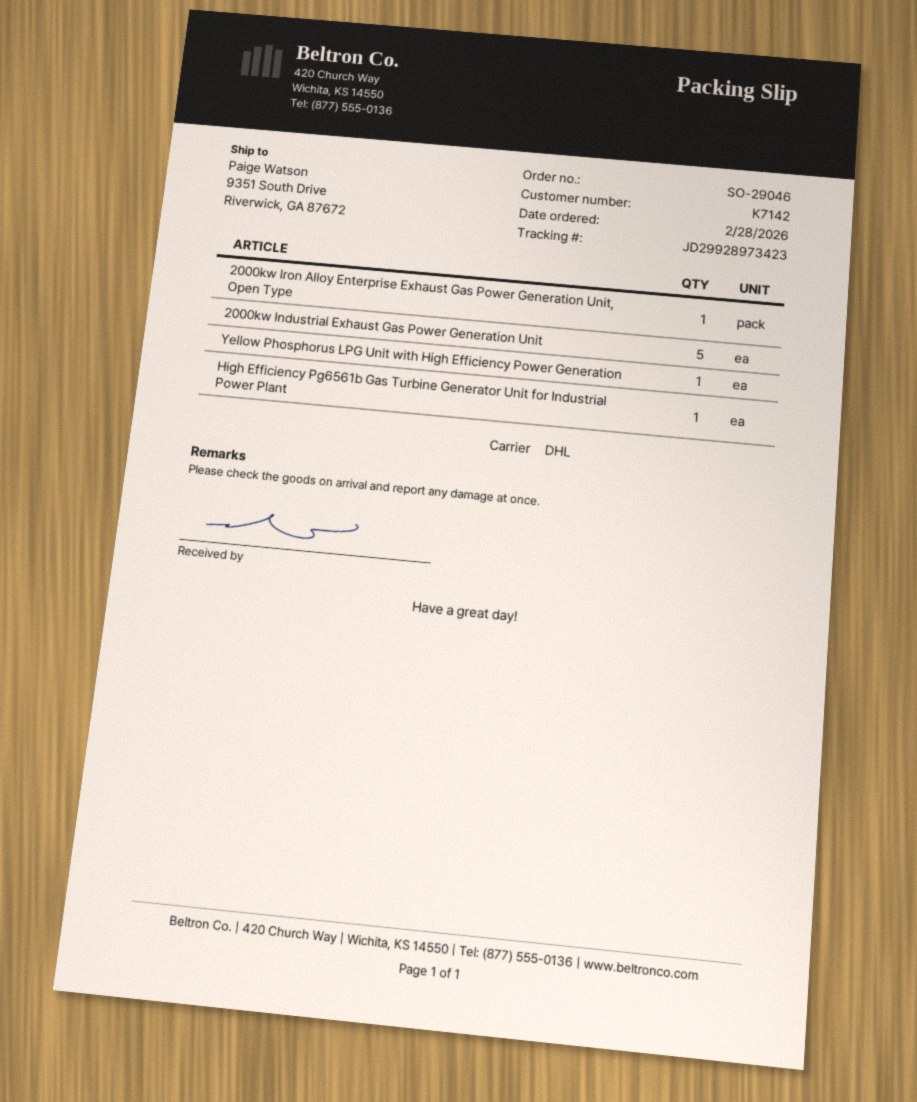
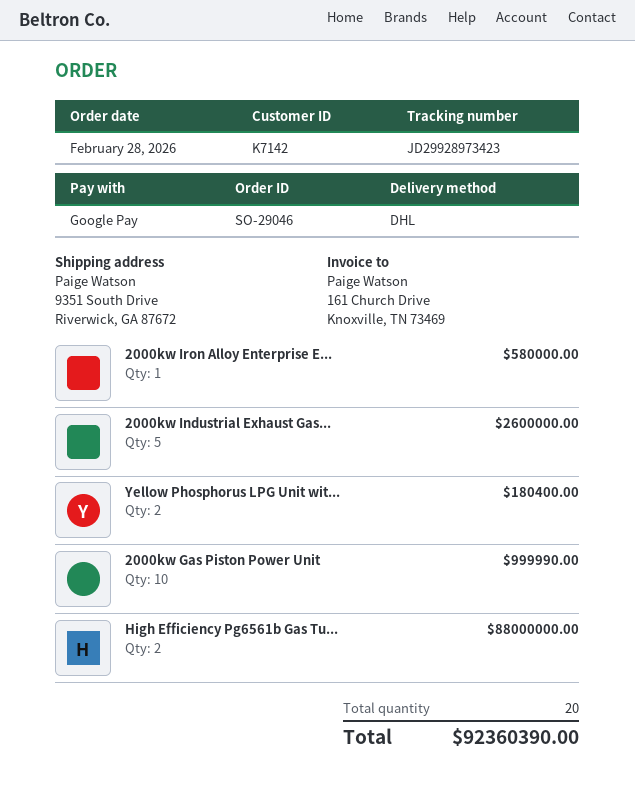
Yellow Phosphorus LPG Unit with High Efficiency Power Generation: 1 -> 2
High Efficiency Pg6561b Gas Turbine Generator Unit for Industrial Power Plant: 1 -> 2
2000kw Gas Piston Power Unit: none -> 10

